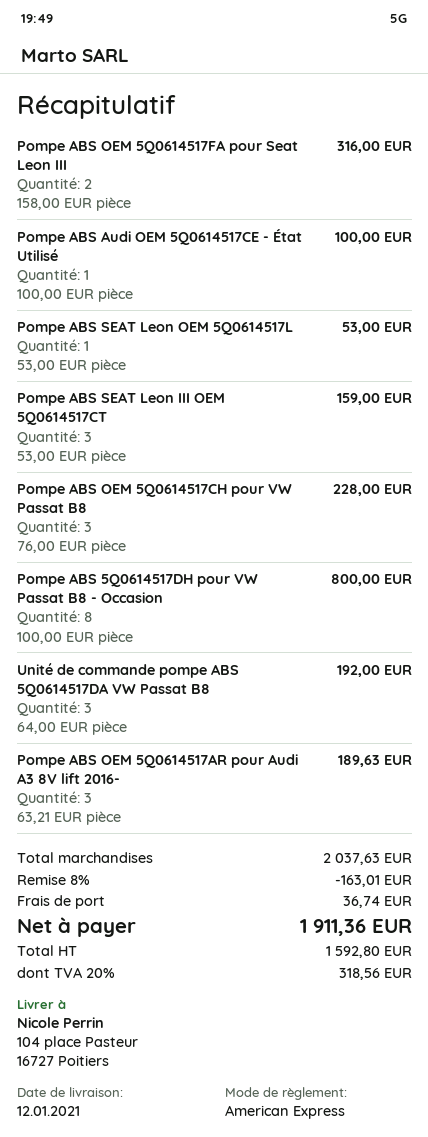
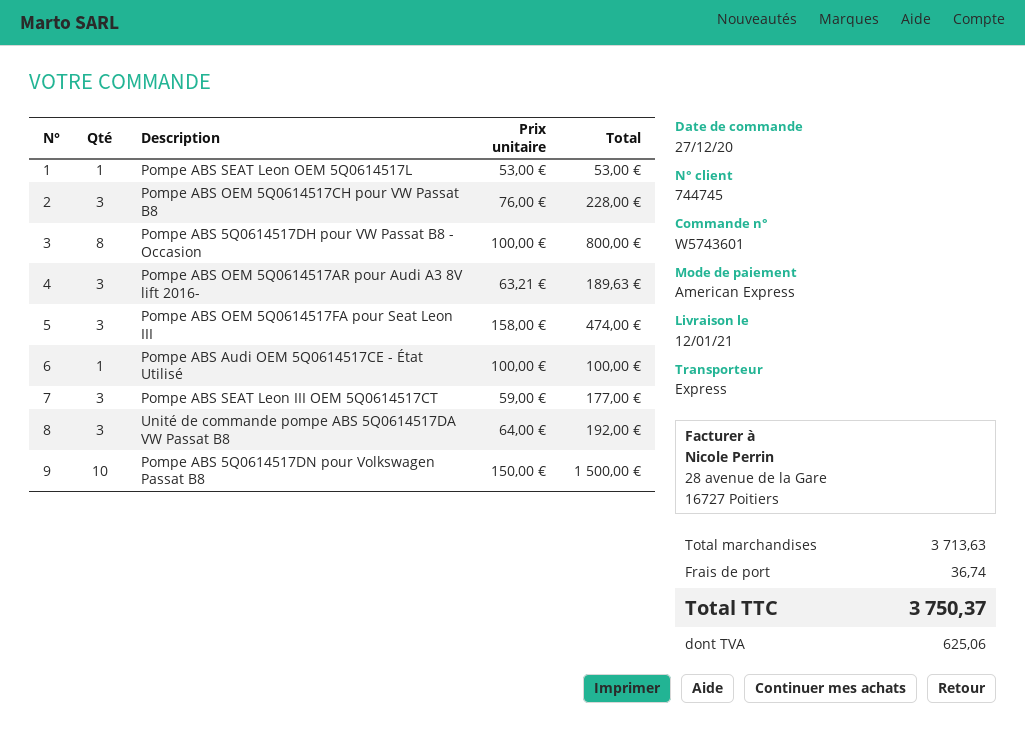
Pompe ABS OEM 5Q0614517FA pour Seat Leon III: 2 x 158.00 = 316.00 -> 3 x 158.00 = 474.00
Pompe ABS SEAT Leon III OEM 5Q0614517CT: 3 x 53.00 = 159.00 -> 3 x 59.00 = 177.00
Pompe ABS 5Q0614517DN pour Volkswagen Passat B8: none -> 10 x 150.00 = 1500.00
subtotal: 2037.63 -> 3713.63
discount: 8% = 163.01 -> none
tax: 318.56 -> 625.06
total: 1911.36 -> 3750.37

